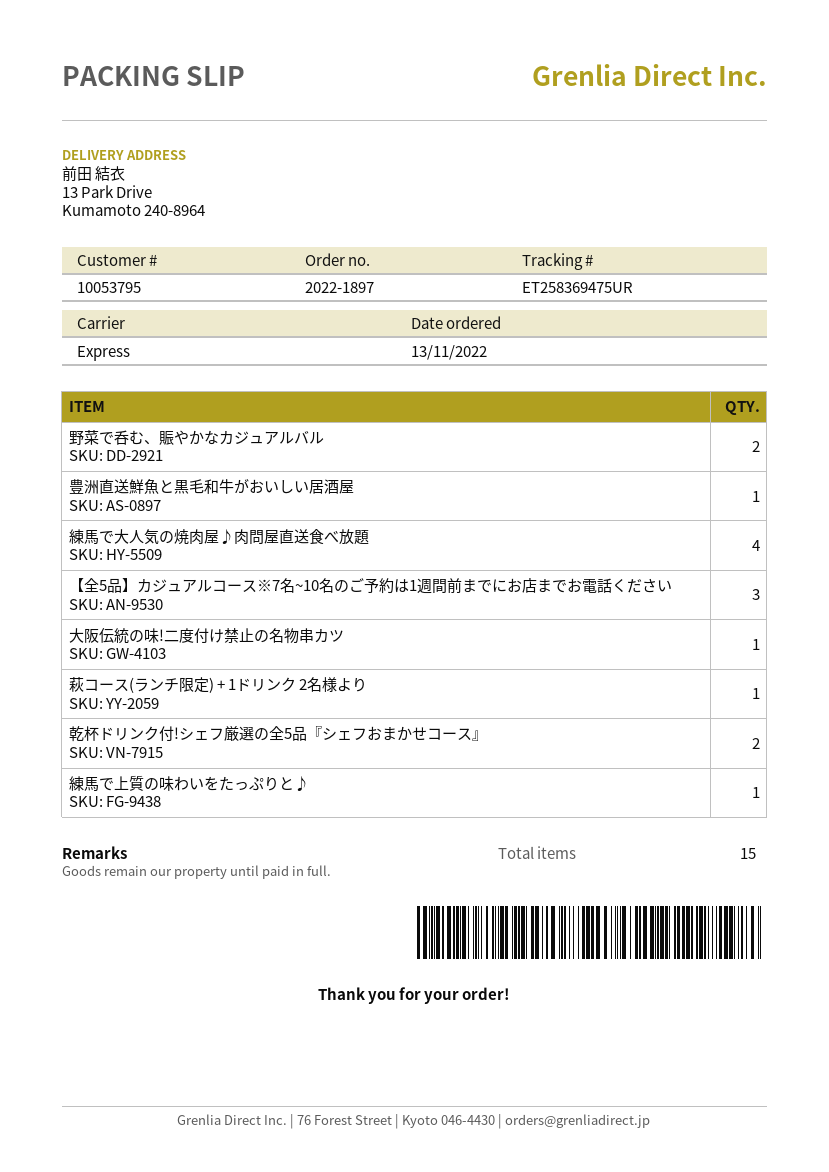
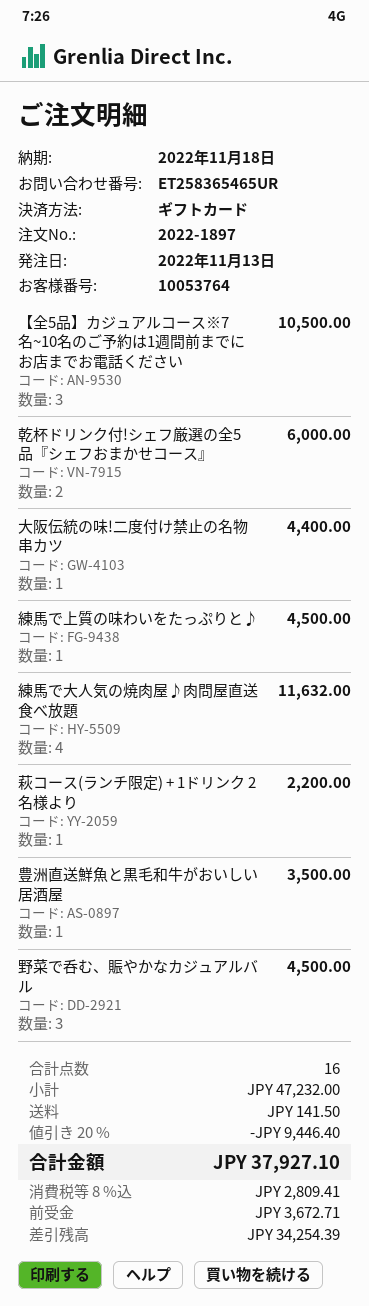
customer number: 10053795 -> 10053764
tracking number: ET258369475UR -> ET258365465UR
野菜で呑む、賑やかなカジュアルバル: 2 -> 3
total quantity: 15 -> 16

